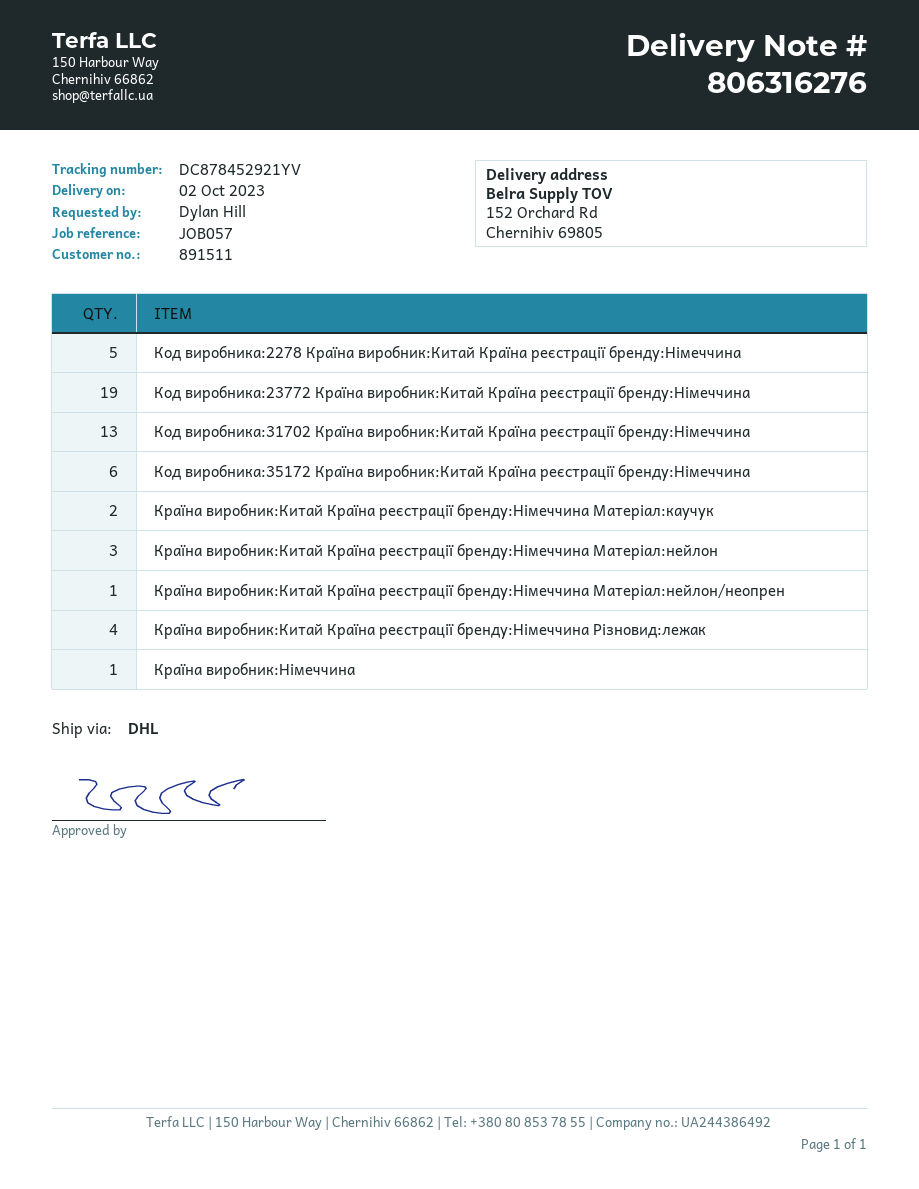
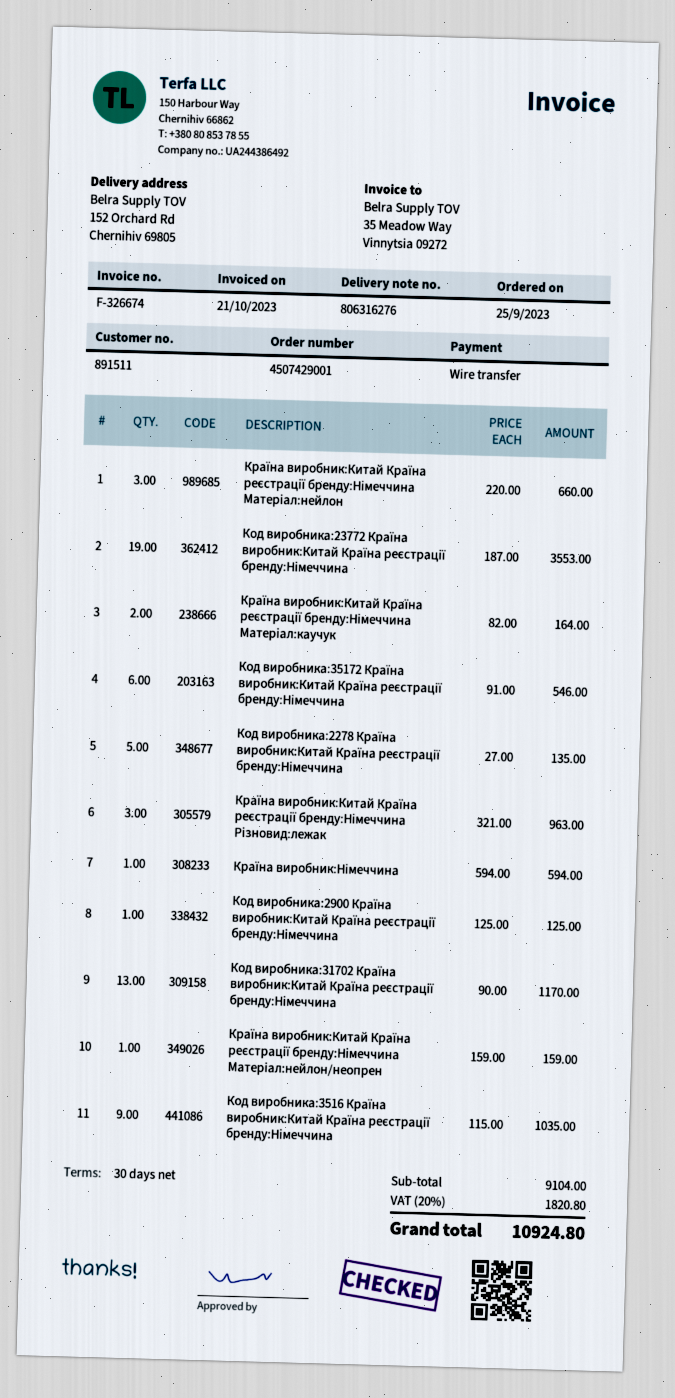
Країна виробник:Китай Країна реєстрації бренду:Німеччина Різновид:лежак: 4 -> 3
Код виробника:2900 Країна виробник:Китай Країна реєстрації бренду:Німеччина: none -> 1
Код виробника:3516 Країна виробник:Китай Країна реєстрації бренду:Німеччина: none -> 9

